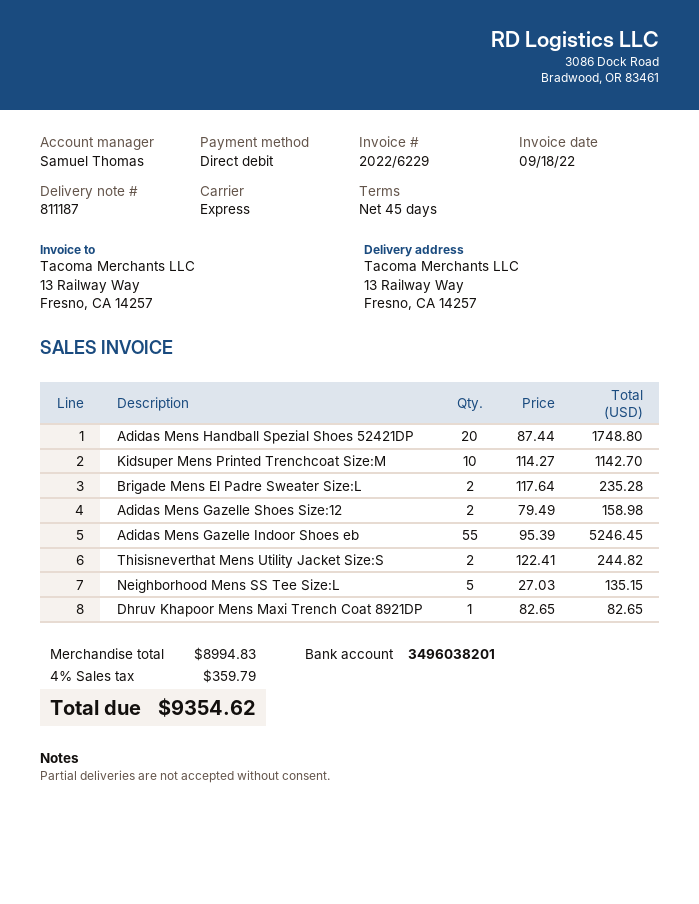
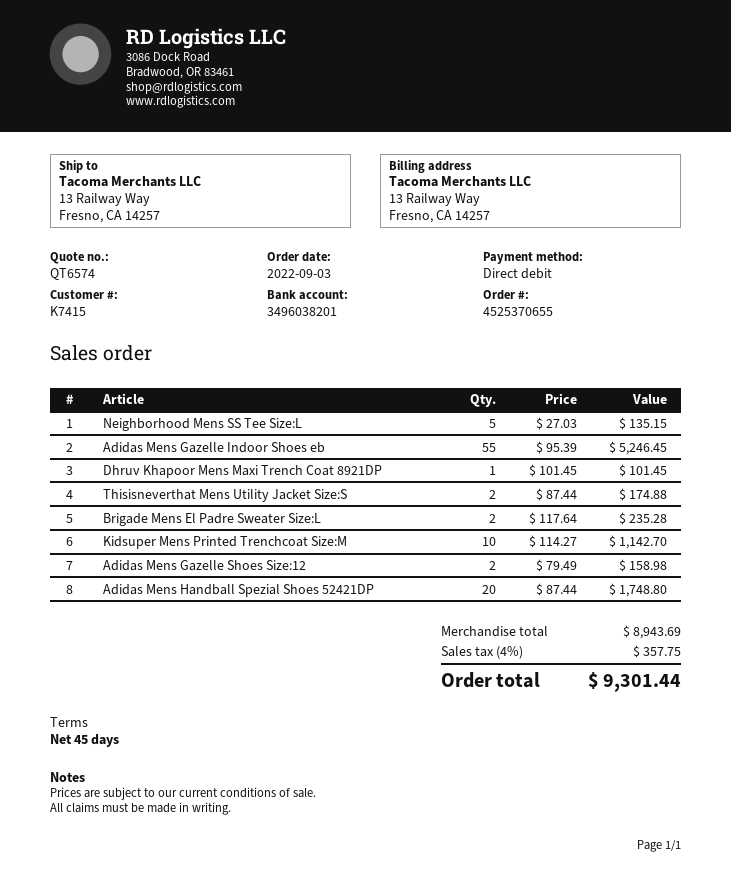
Thisisneverthat Mens Utility Jacket Size:S: 2 x 122.41 = 244.82 -> 2 x 87.44 = 174.88
Dhruv Khapoor Mens Maxi Trench Coat 8921DP: 1 x 82.65 = 82.65 -> 1 x 101.45 = 101.45
subtotal: 8994.83 -> 8943.69
tax: 4% = 359.79 -> 4% = 357.75
total: 9354.62 -> 9301.44

